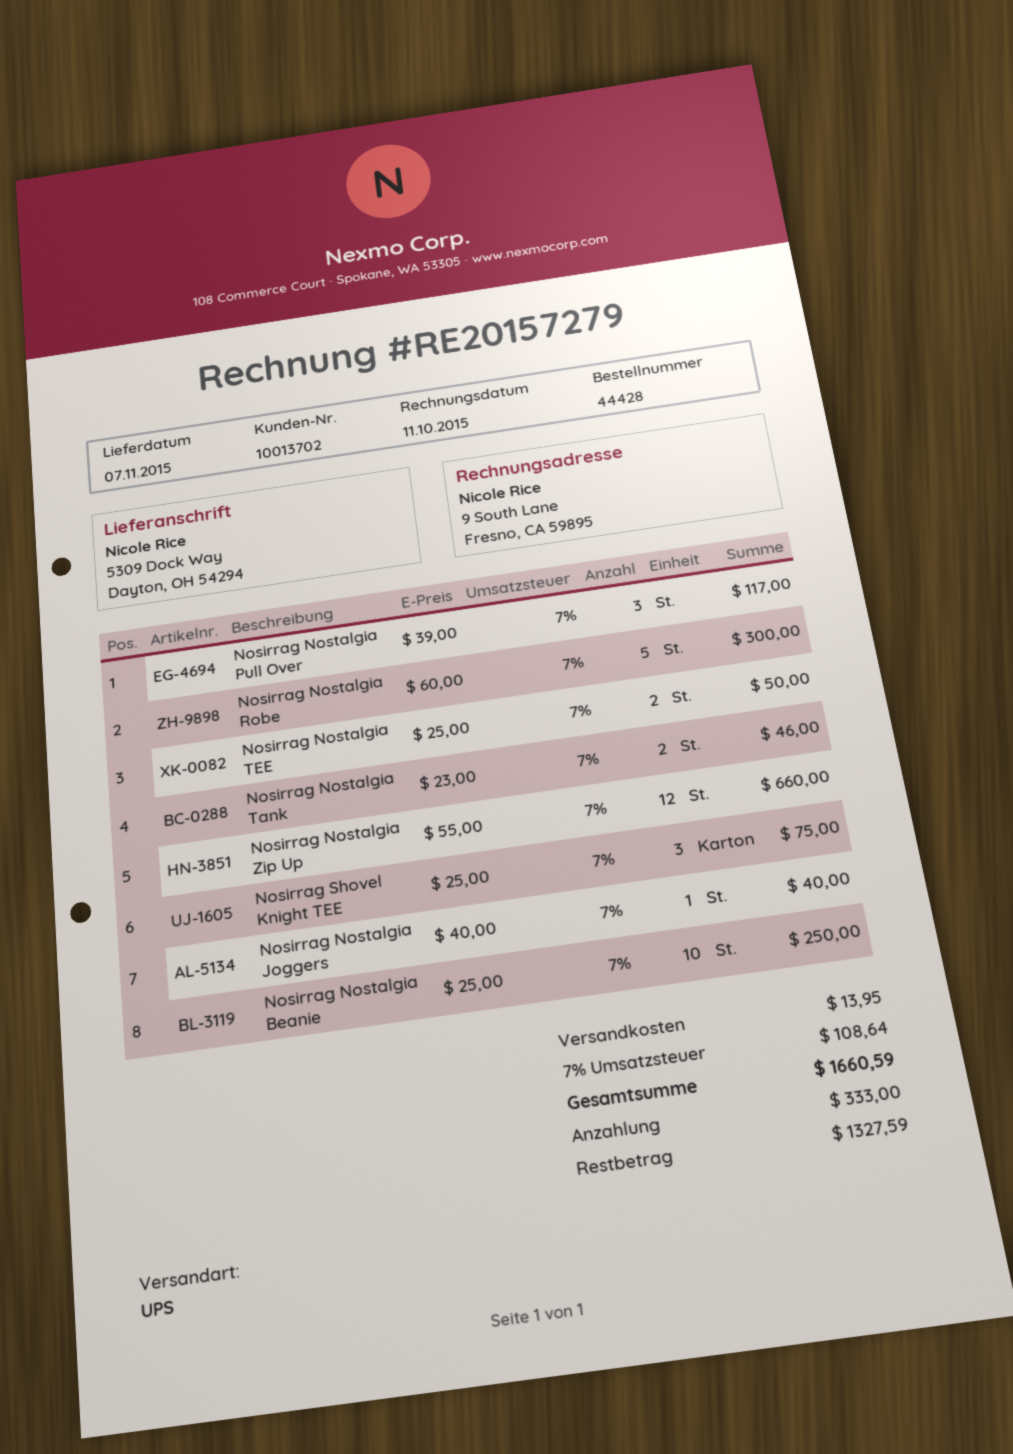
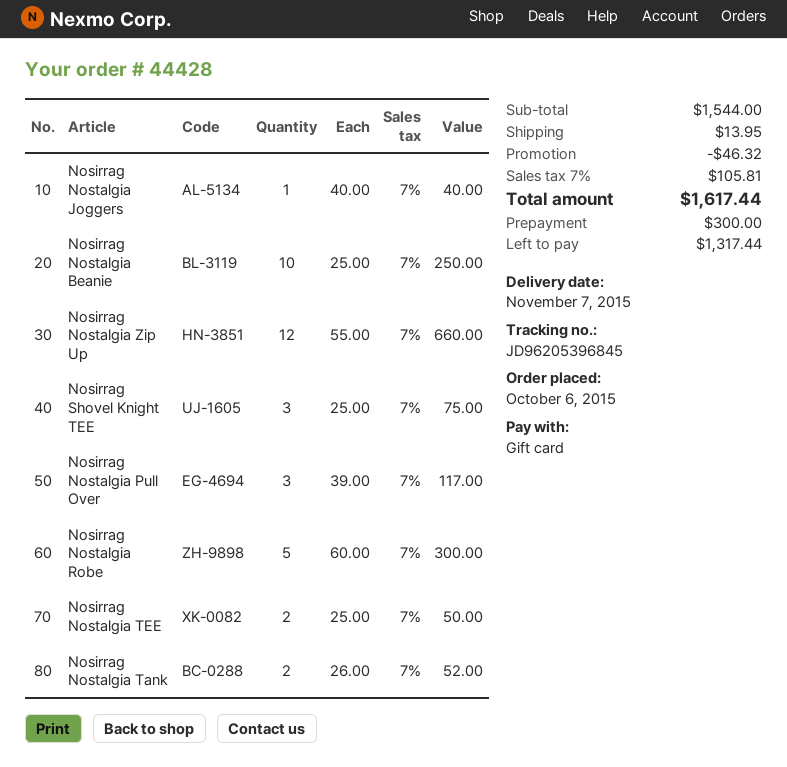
Nosirrag Nostalgia Tank: 2 x 23.00 = 46.00 -> 2 x 26.00 = 52.00
discount: none -> 46.32
tax: 7% = 108.64 -> 7% = 105.81
total: 1660.59 -> 1617.44
deposit: 333.00 -> 300.00
balance: 1327.59 -> 1317.44

